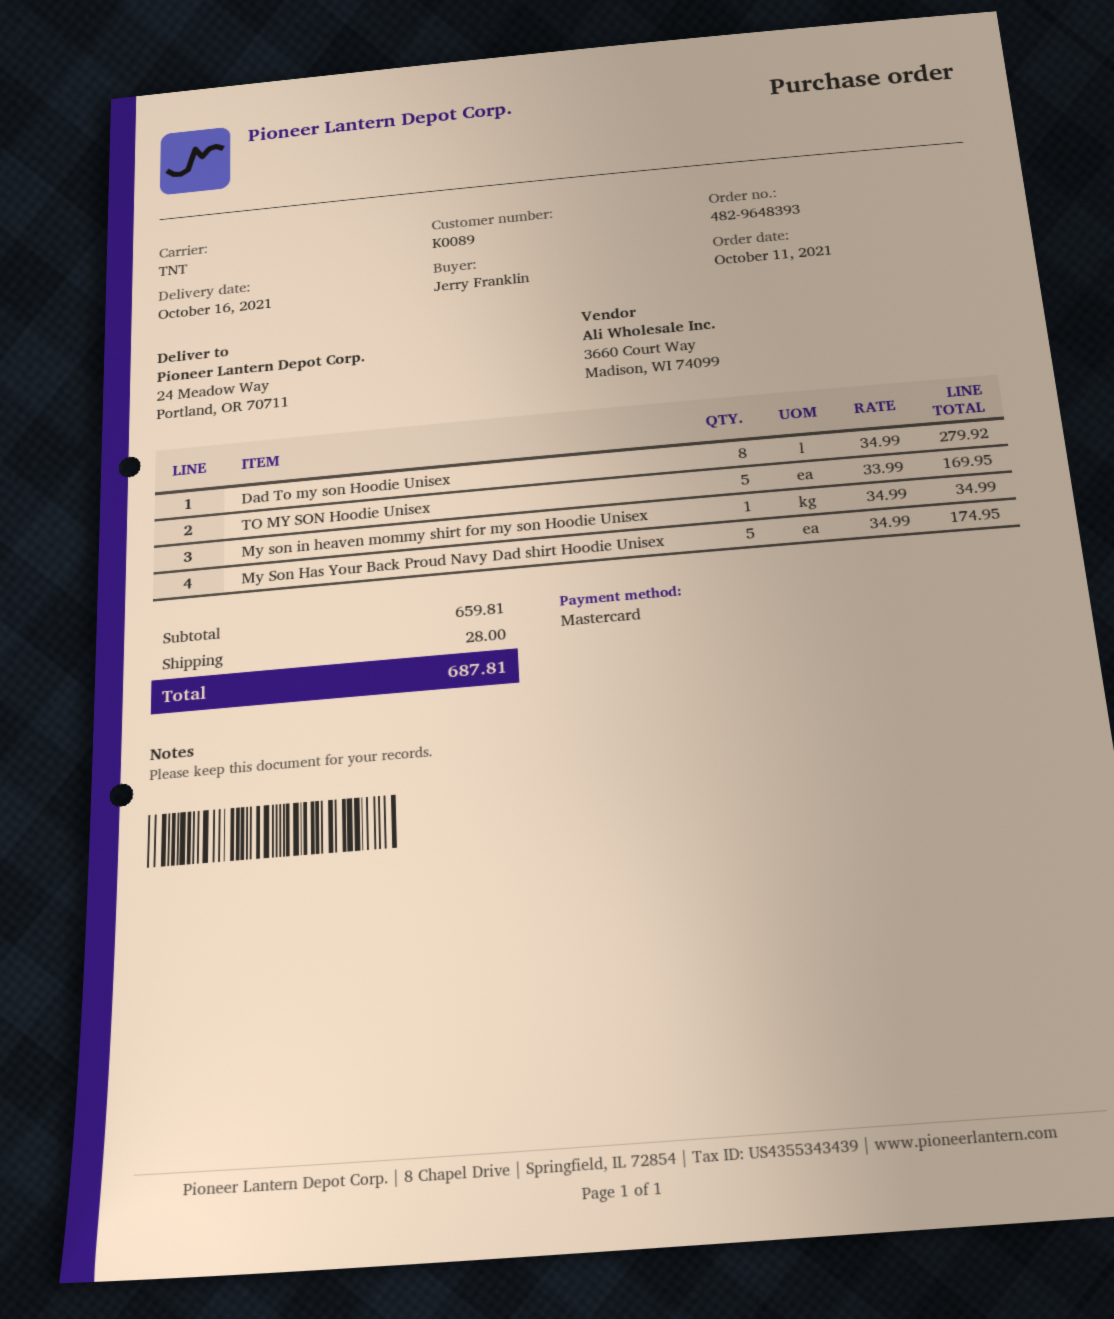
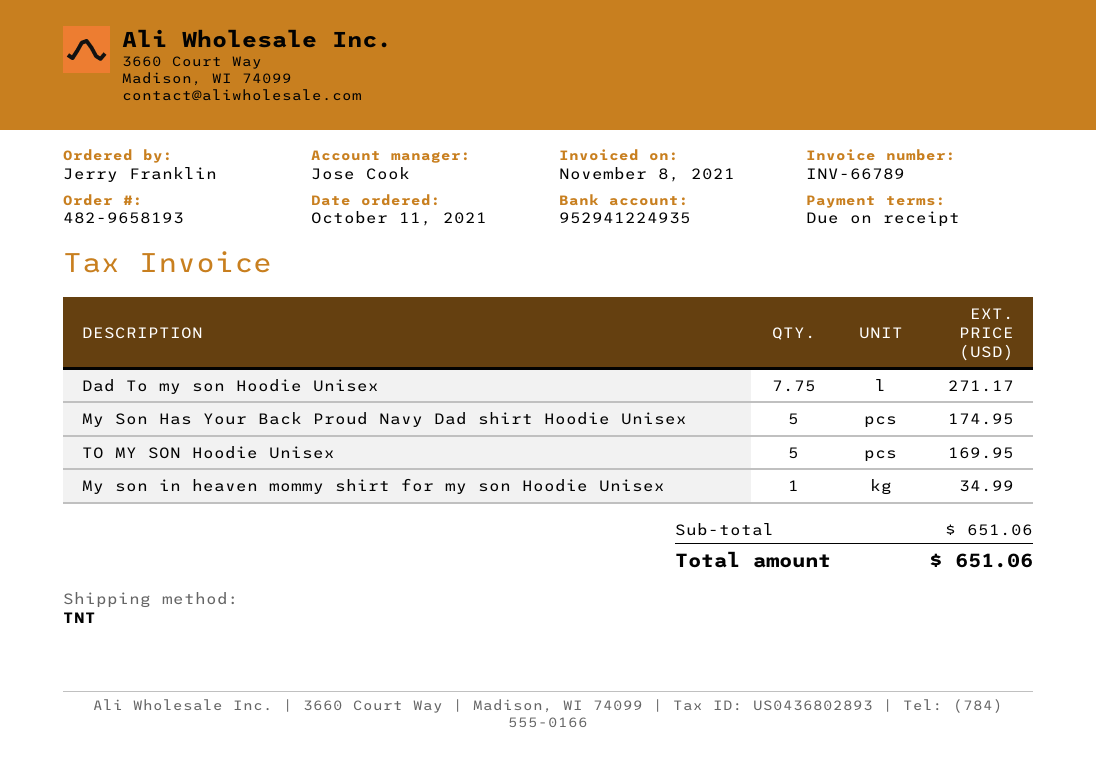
order number: 482-9648393 -> 482-9658193
Dad To my son Hoodie Unisex: 8 for 279.92 -> 7.75 for 271.17
subtotal: 659.81 -> 651.06
shipping: 28.00 -> none
total: 687.81 -> 651.06

